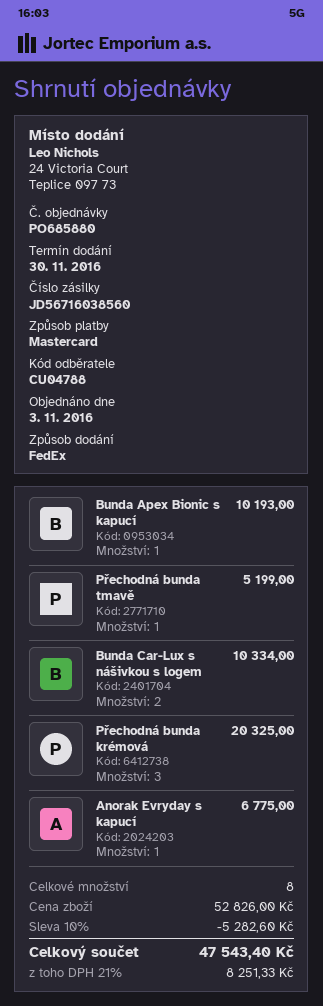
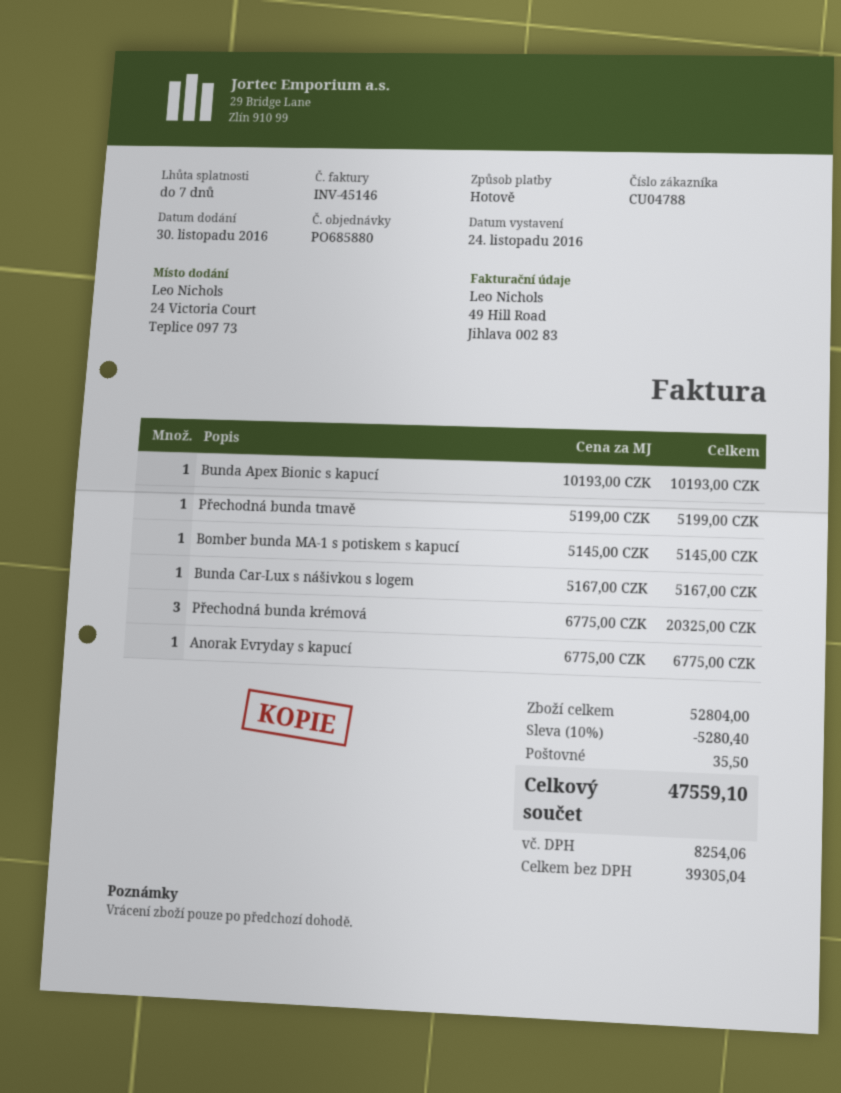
payment method: Mastercard -> cash
Bunda Car-Lux s nášivkou s logem: 2 for 10334.00 -> 1 for 5167.00
Bomber bunda MA-1 s potiskem s kapucí: none -> 1 for 5145.00
subtotal: 52826.00 -> 52804.00
discount: 10% = 5282.60 -> 10% = 5280.40
shipping: none -> 35.50
tax: 8251.33 -> 8254.06
total: 47543.40 -> 47559.10

